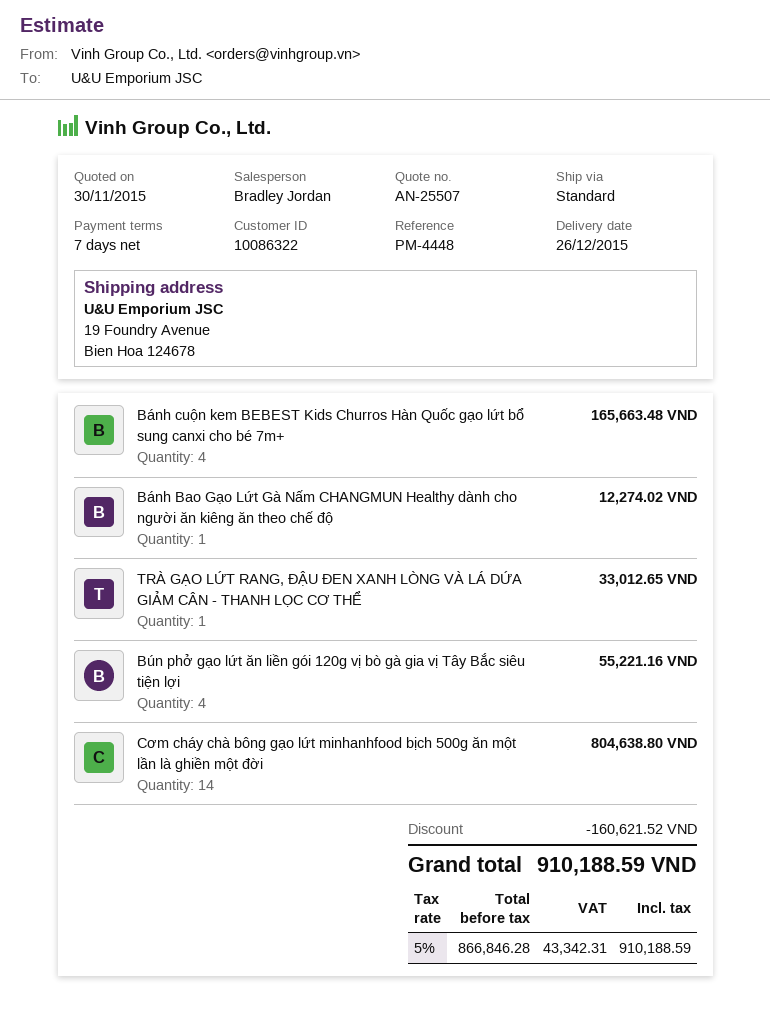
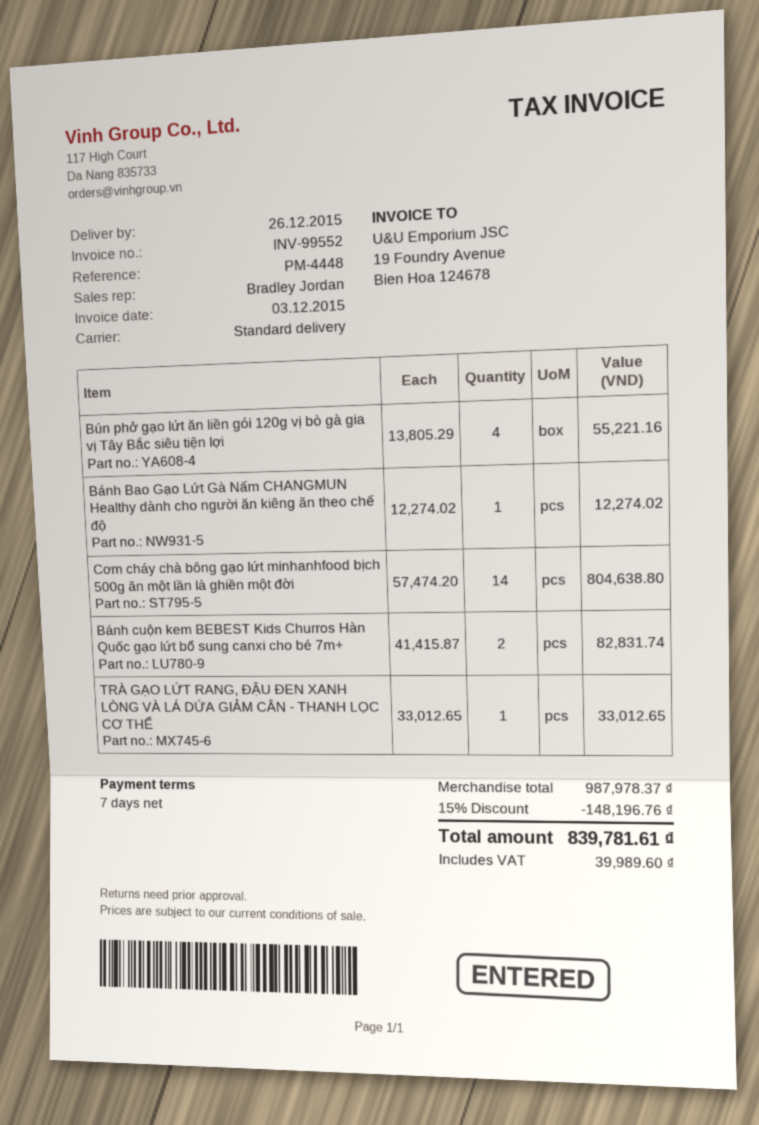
Bánh cuộn kem BEBEST Kids Churros Hàn Quốc gạo lứt bổ sung canxi cho bé 7m+: 4 for 165663.48 -> 2 for 82831.74
discount: 160621.52 -> 148196.76
tax: 43342.31 -> 39989.60
total: 910188.59 -> 839781.61

